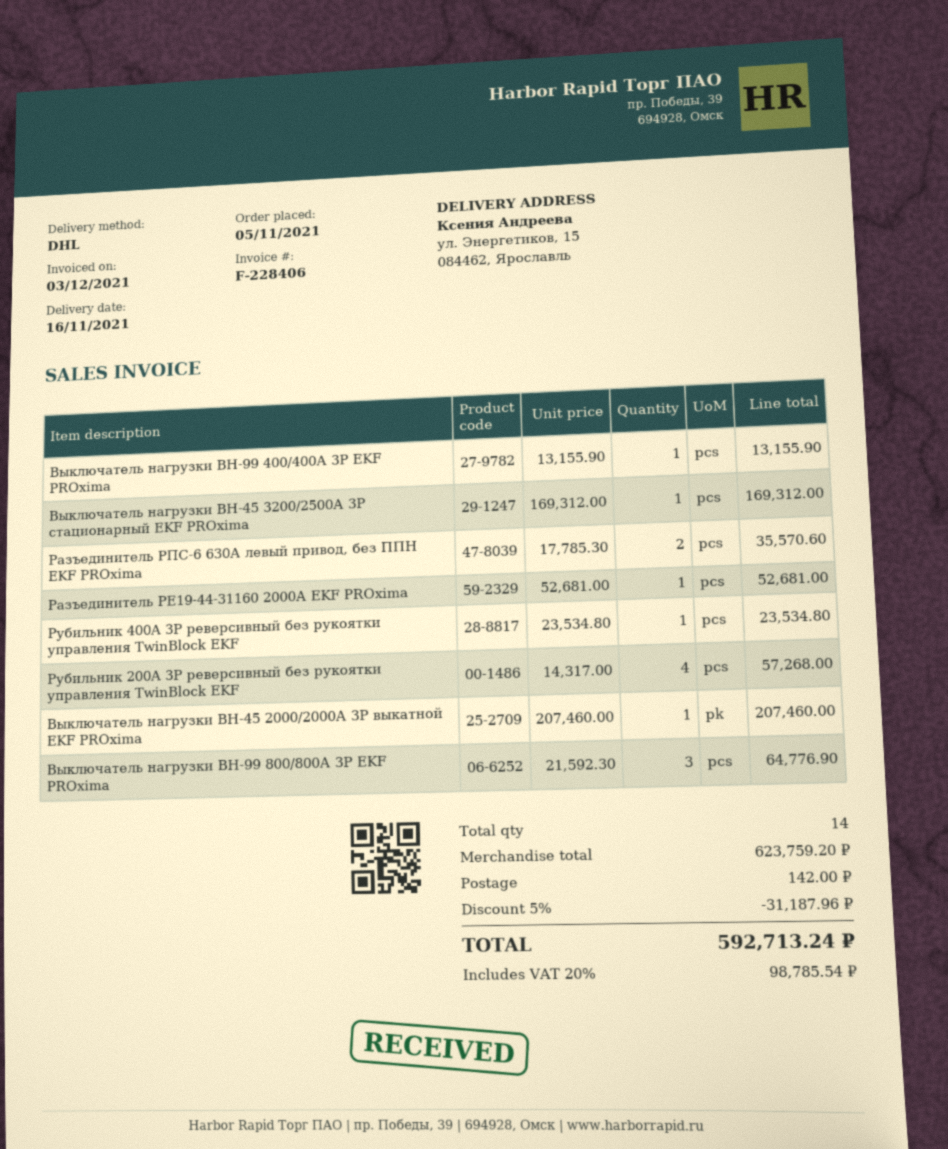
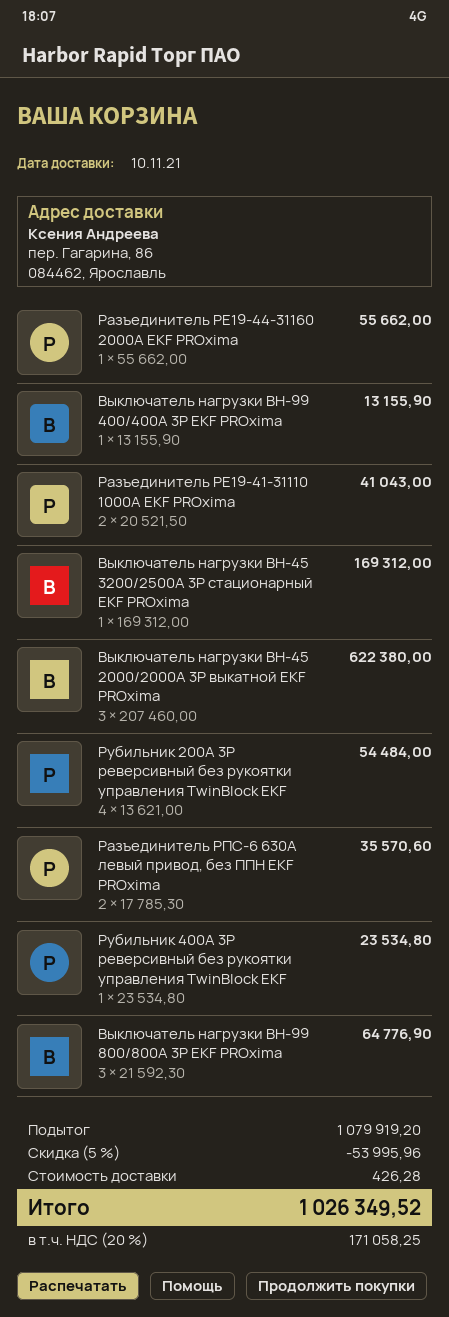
delivery date: 2021-11-16 -> 2021-11-10
ship to: ул. Энергетиков, 15, 084462, Ярославль -> пер. Гагарина, 86, 084462, Ярославль
Разъединитель РЕ19-44-31160 2000А EKF PROxima: 1 x 52681.00 = 52681.00 -> 1 x 55662.00 = 55662.00
Рубильник 200A 3P реверсивный без рукоятки управления TwinBlock EKF: 4 x 14317.00 = 57268.00 -> 4 x 13621.00 = 54484.00
Выключатель нагрузки ВН-45 2000/2000А 3P выкатной EKF PROxima: 1 x 207460.00 = 207460.00 -> 3 x 207460.00 = 622380.00
Разъединитель РЕ19-41-31110 1000А EKF PROxima: none -> 2 x 20521.50 = 41043.00
subtotal: 623759.20 -> 1079919.20
discount: 5% = 31187.96 -> 5% = 53995.96
shipping: 142.00 -> 426.28
tax: 20% = 98785.54 -> 20% = 171058.25
total: 592713.24 -> 1026349.52

